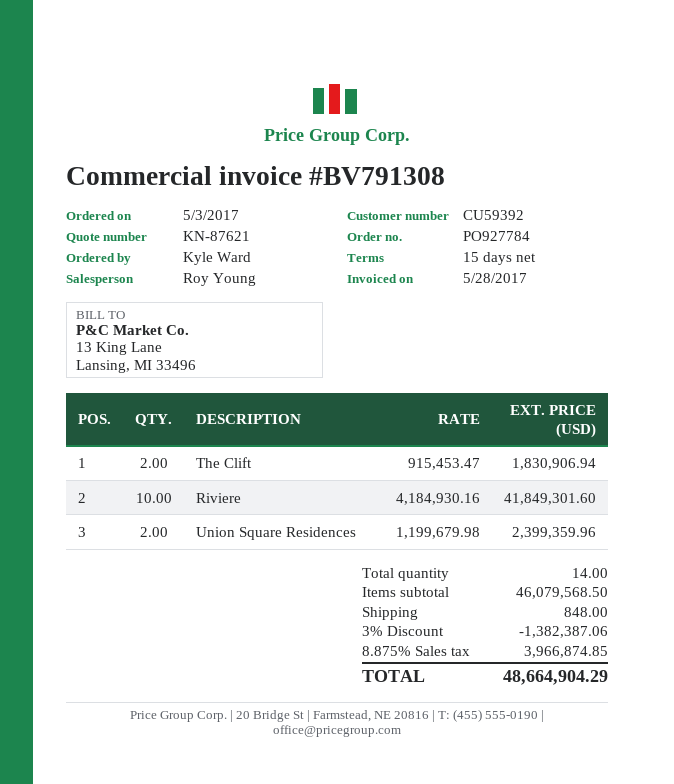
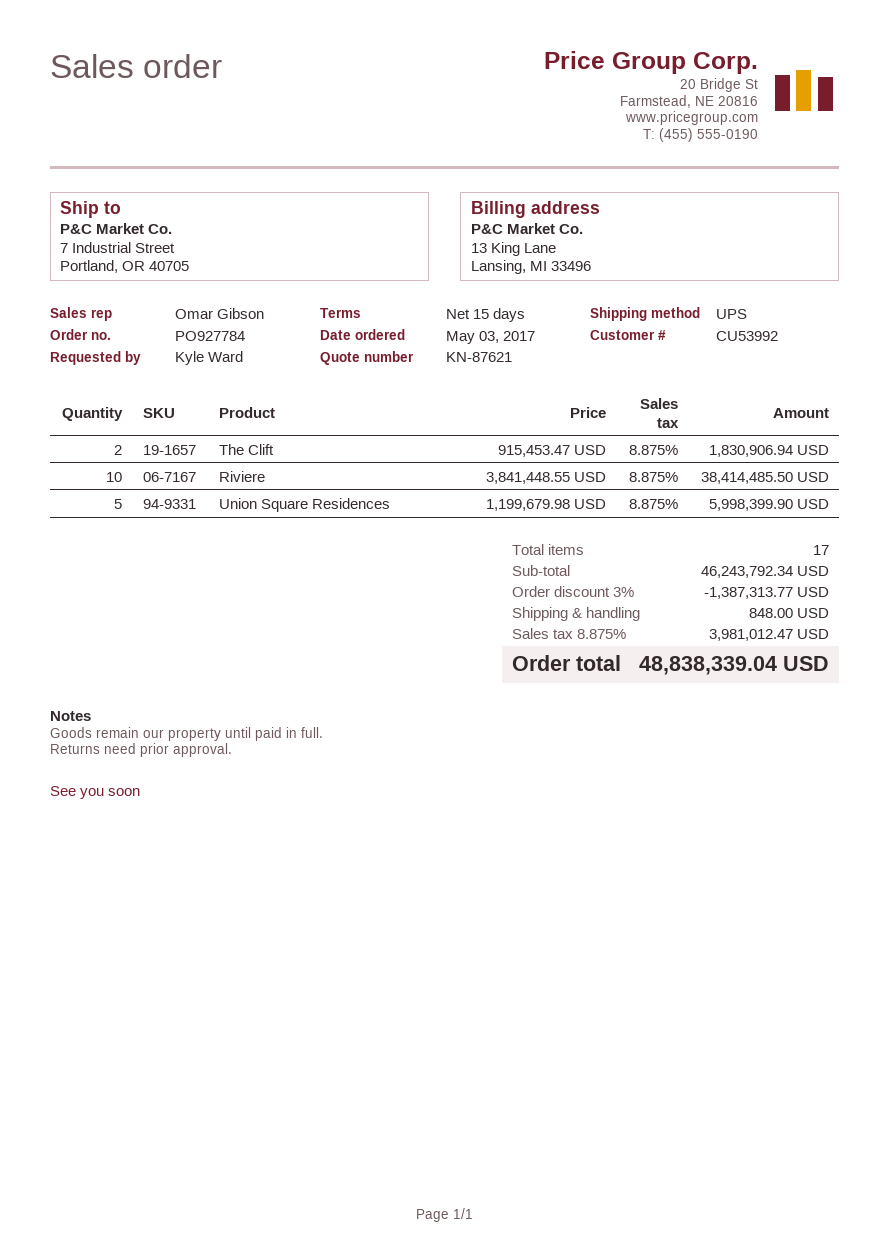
customer number: CU59392 -> CU53992
sales rep: Roy Young -> Omar Gibson
Riviere: 10 x 4184930.16 = 41849301.60 -> 10 x 3841448.55 = 38414485.50
Union Square Residences: 2 x 1199679.98 = 2399359.96 -> 5 x 1199679.98 = 5998399.90
total quantity: 14 -> 17
subtotal: 46079568.50 -> 46243792.34
discount: 3% = 1382387.06 -> 3% = 1387313.77
tax: 8.875% = 3966874.85 -> 8.875% = 3981012.47
total: 48664904.29 -> 48838339.04

